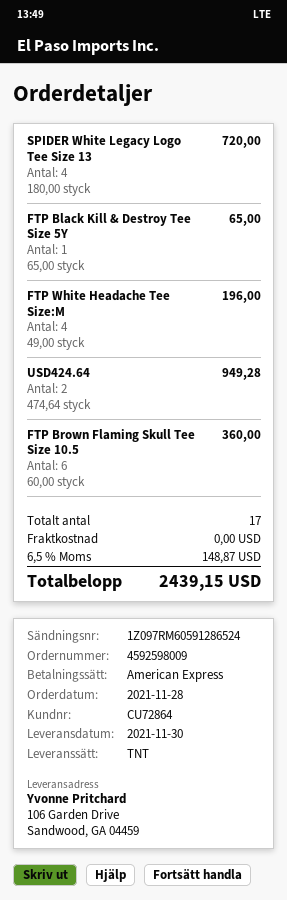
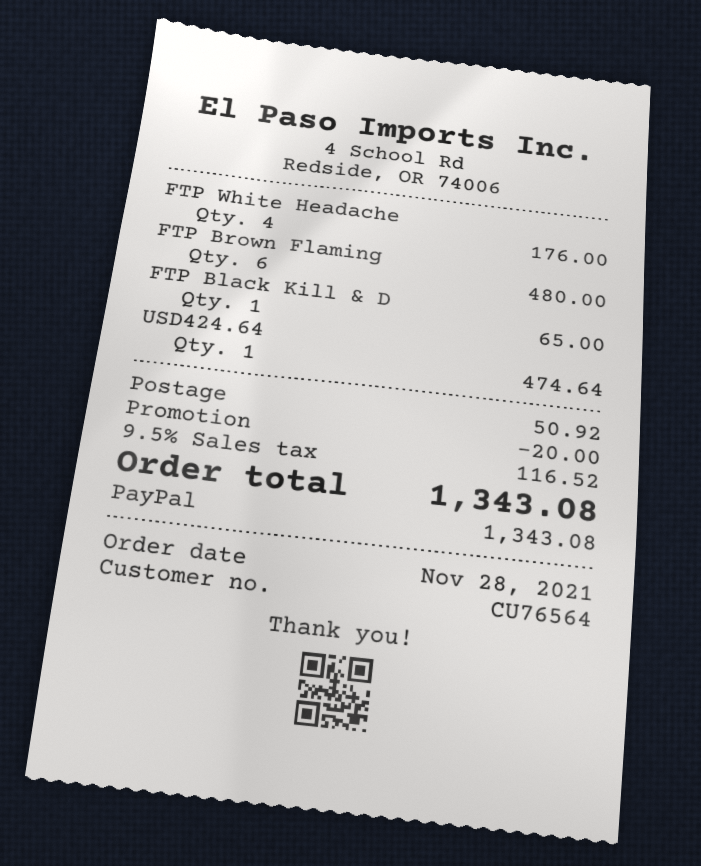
customer number: CU72864 -> CU76564
payment method: American Express -> PayPal
SPIDER White Legacy Logo Tee Size 13: 4 for 720.00 -> none
FTP White Headache Tee Size:M: 4 for 196.00 -> 4 for 176.00
USD424.64: 2 for 949.28 -> 1 for 474.64
FTP Brown Flaming Skull Tee Size 10.5: 6 for 360.00 -> 6 for 480.00
discount: none -> 20.00
shipping: 0.00 -> 50.92
tax: 6.5% = 148.87 -> 9.5% = 116.52
total: 2439.15 -> 1343.08

